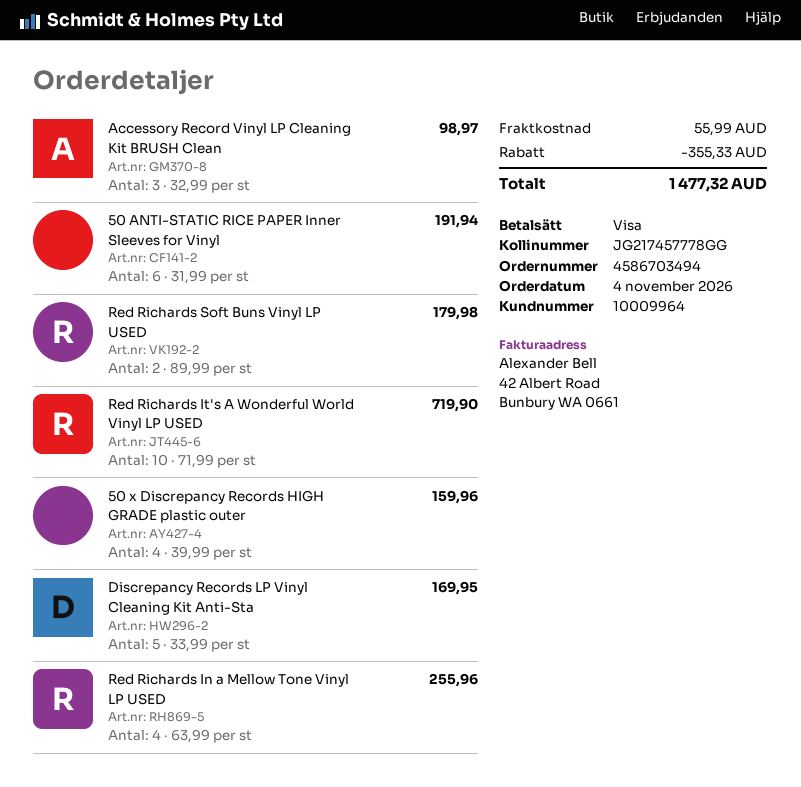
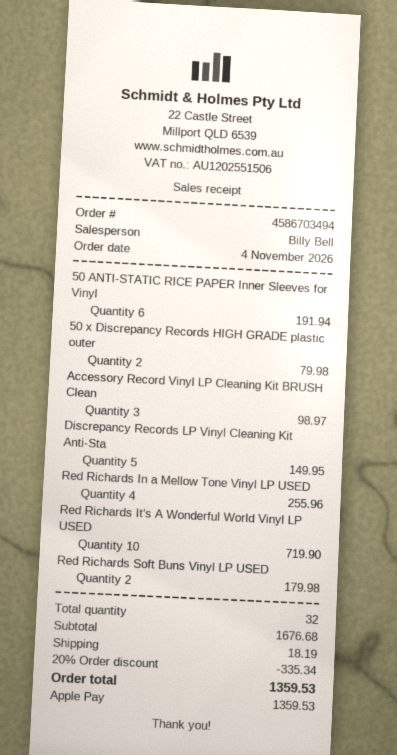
payment method: Visa -> Apple Pay
50 x Discrepancy Records HIGH GRADE plastic outer: 4 for 159.96 -> 2 for 79.98
Discrepancy Records LP Vinyl Cleaning Kit Anti-Sta: 5 for 169.95 -> 5 for 149.95
discount: 355.33 -> 335.34
shipping: 55.99 -> 18.19
total: 1477.32 -> 1359.53

